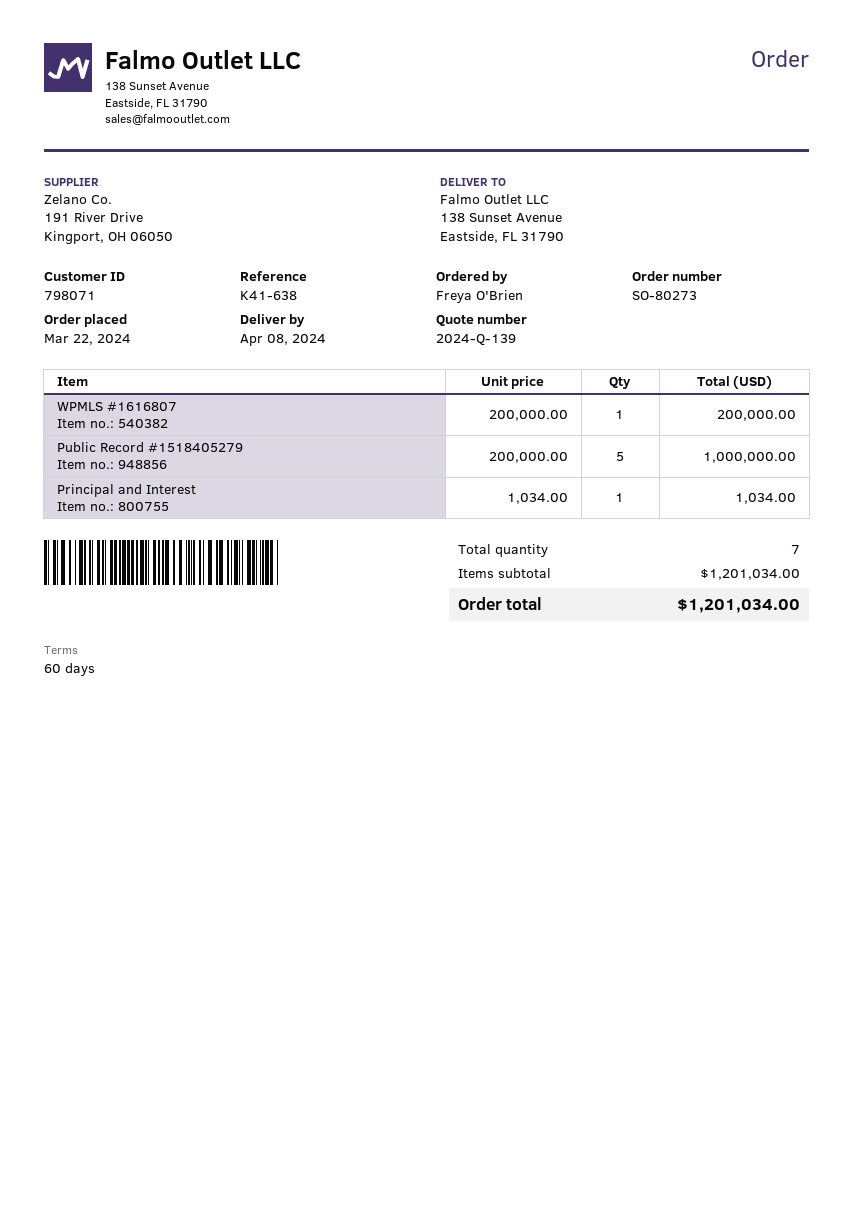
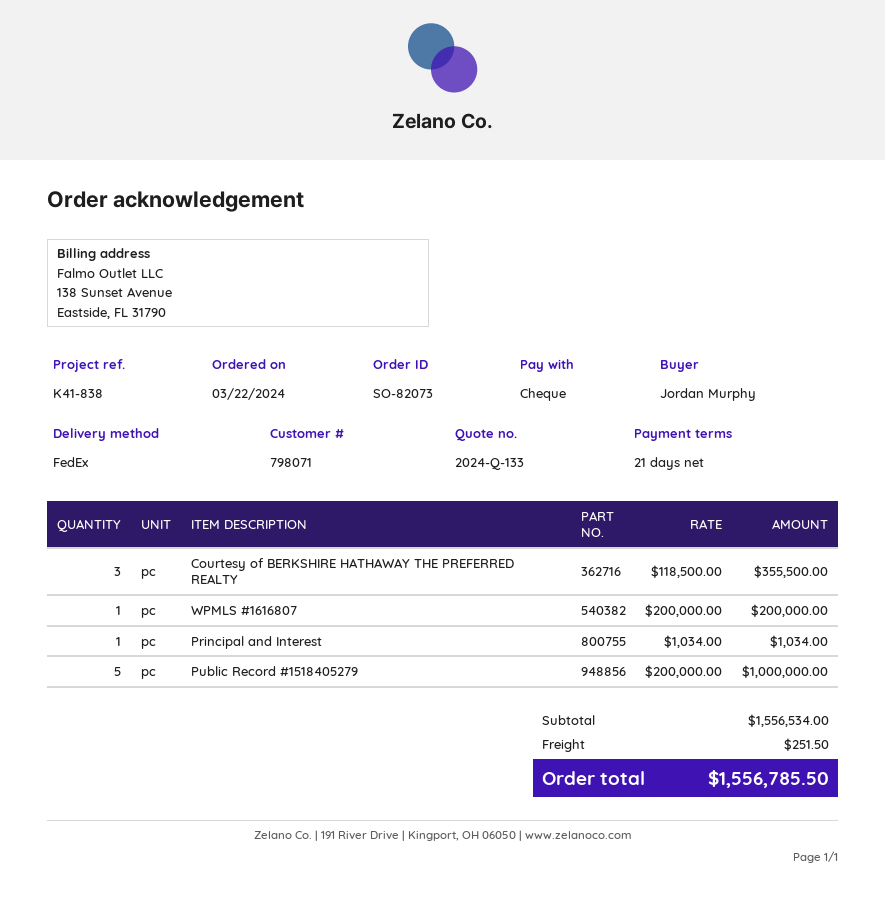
quote number: 2024-Q-139 -> 2024-Q-133
order number: SO-80273 -> SO-82073
payment terms: 60 days -> 21 days
reference: K41-638 -> K41-838
ordered by: Freya O'Brien -> Jordan Murphy
Courtesy of BERKSHIRE HATHAWAY THE PREFERRED REALTY: none -> 3 x 118500.00 = 355500.00
subtotal: 1201034.00 -> 1556534.00
shipping: none -> 251.50
total: 1201034.00 -> 1556785.50

